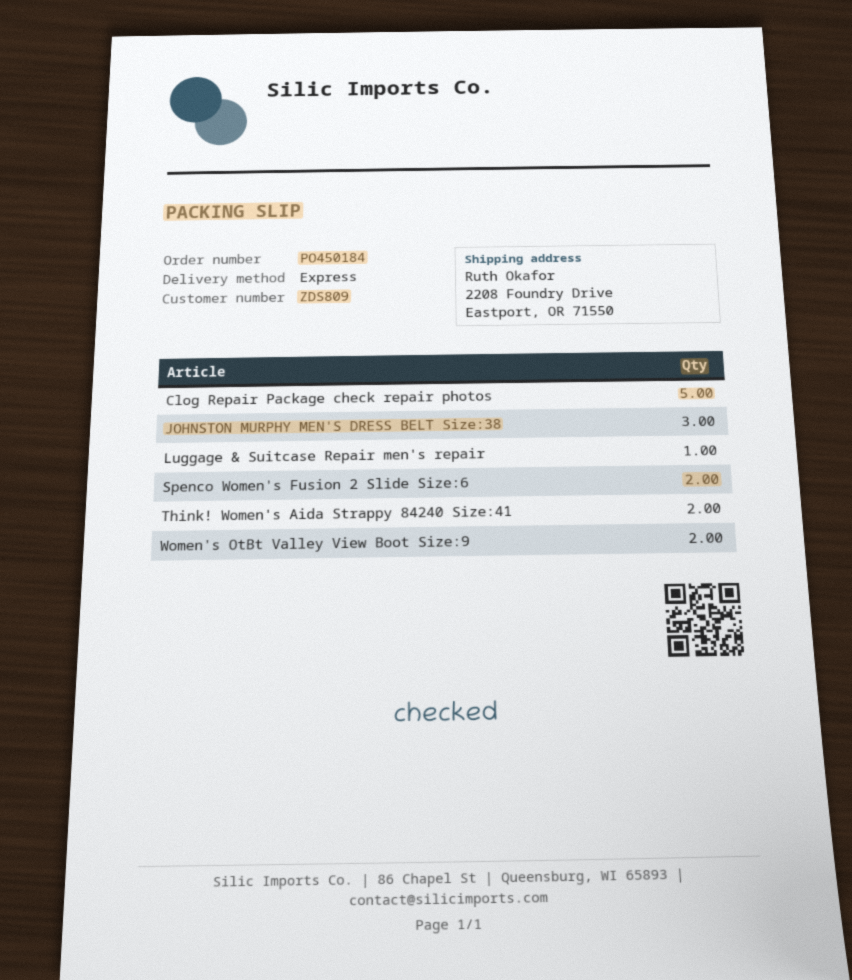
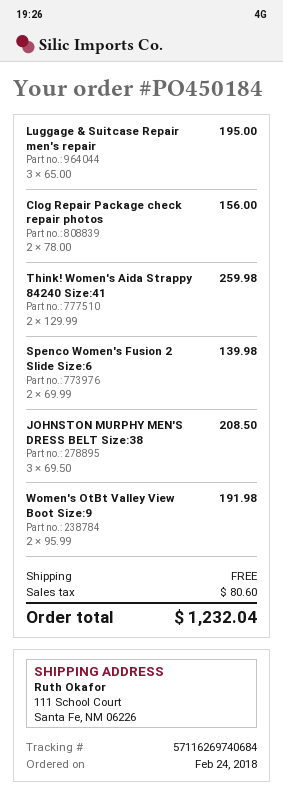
ship to: 2208 Foundry Drive, Eastport, OR 71550 -> 111 School Court, Santa Fe, NM 06226
Clog Repair Package check repair photos: 5 -> 2
Luggage & Suitcase Repair men's repair: 1 -> 3

